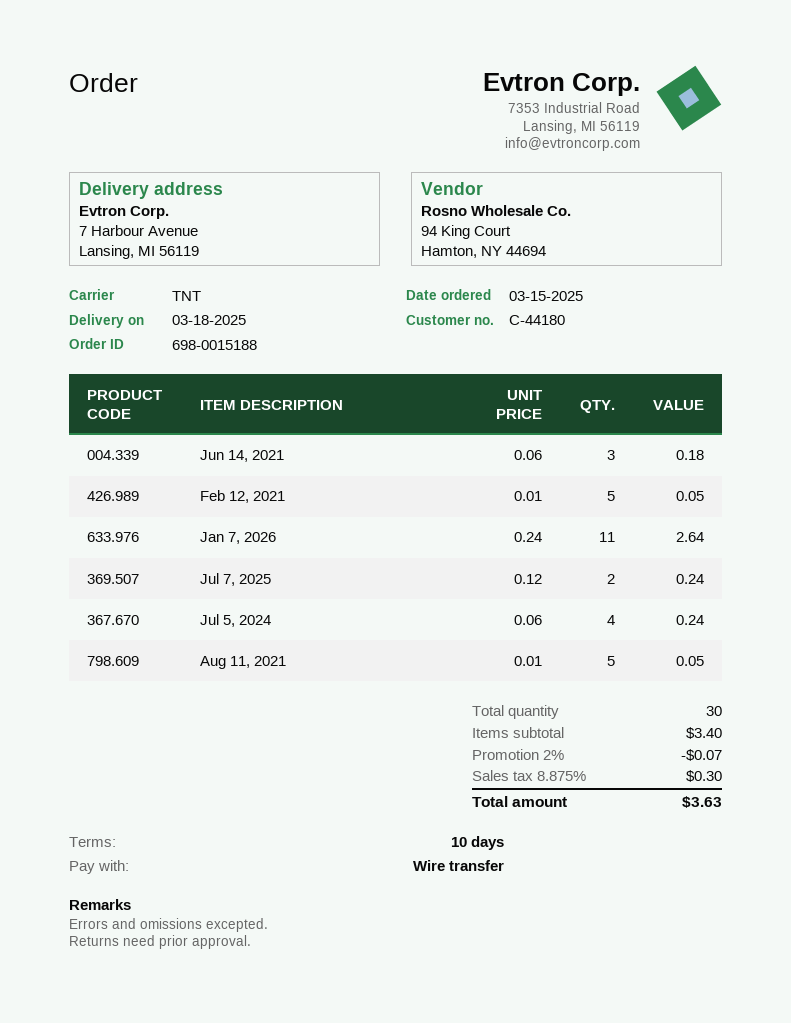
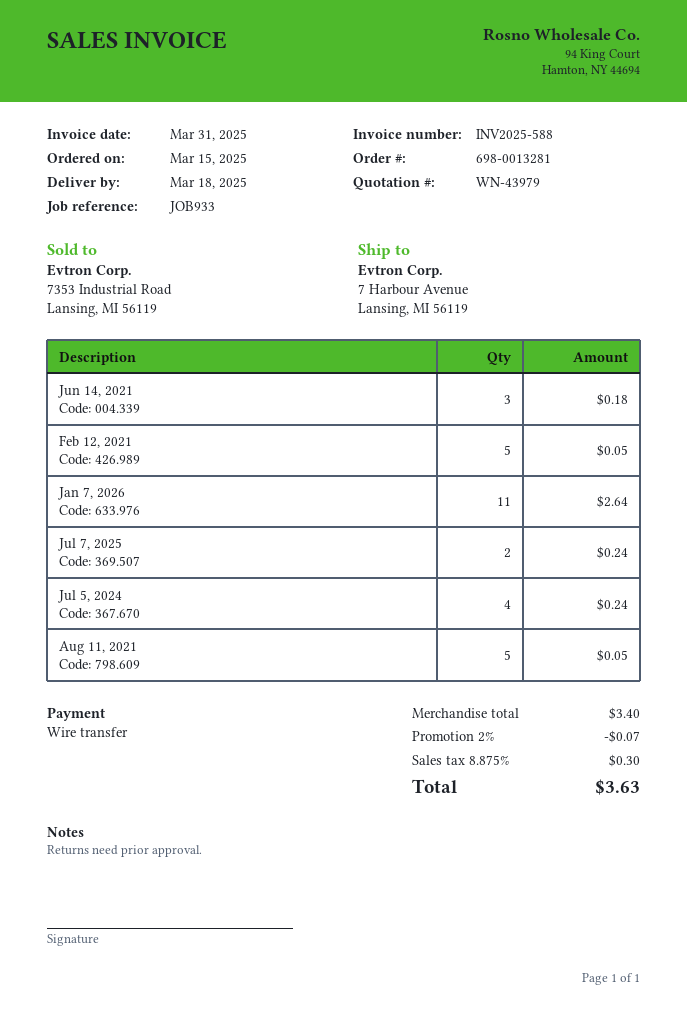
order number: 698-0015188 -> 698-0013281

